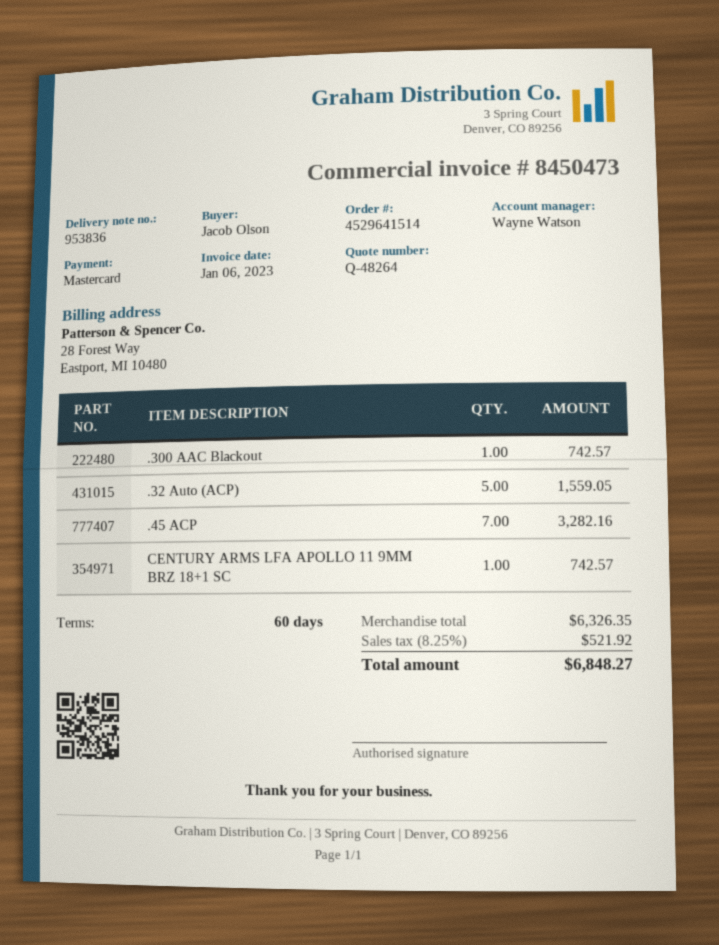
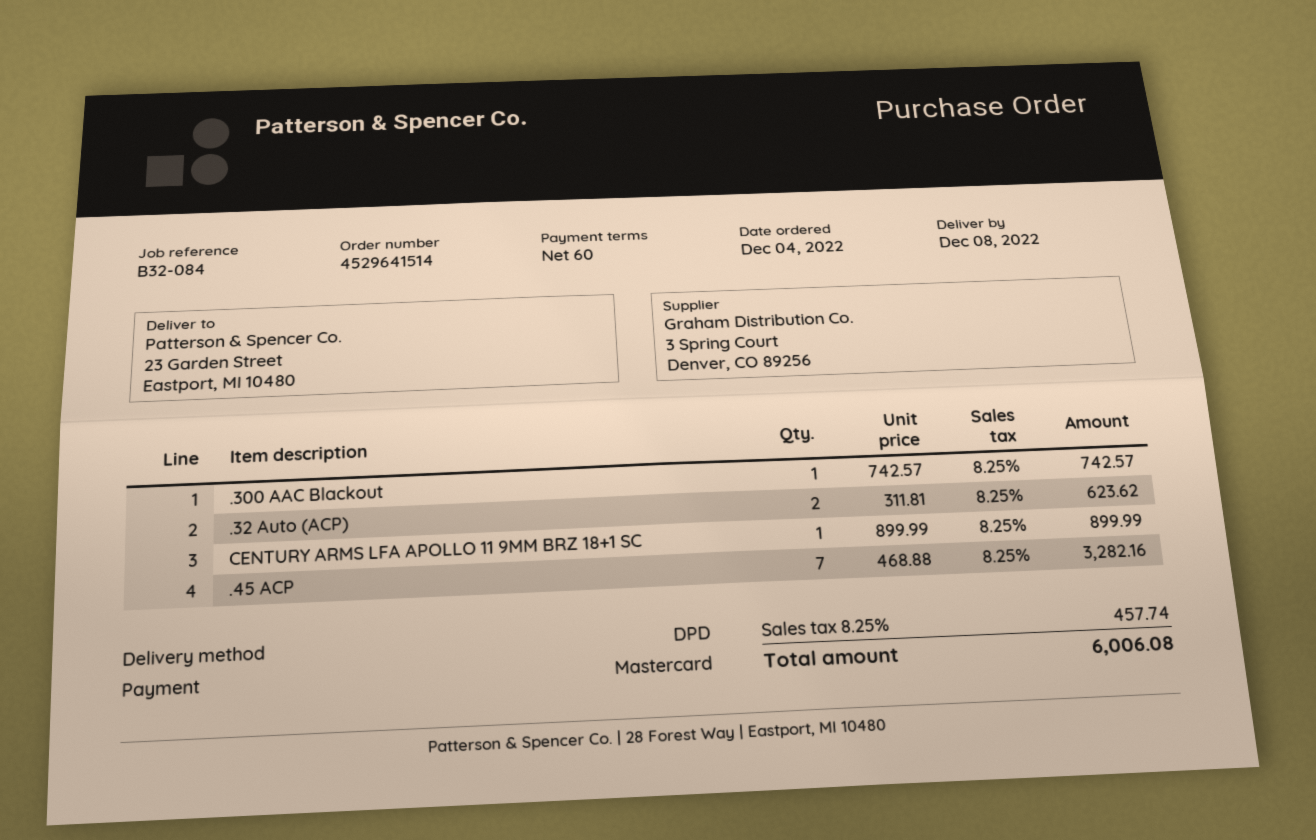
.32 Auto (ACP): 5 for 1559.05 -> 2 for 623.62
CENTURY ARMS LFA APOLLO 11 9MM BRZ 18+1 SC: 1 for 742.57 -> 1 for 899.99
tax: 8.25% = 521.92 -> 8.25% = 457.74
total: 6848.27 -> 6006.08

